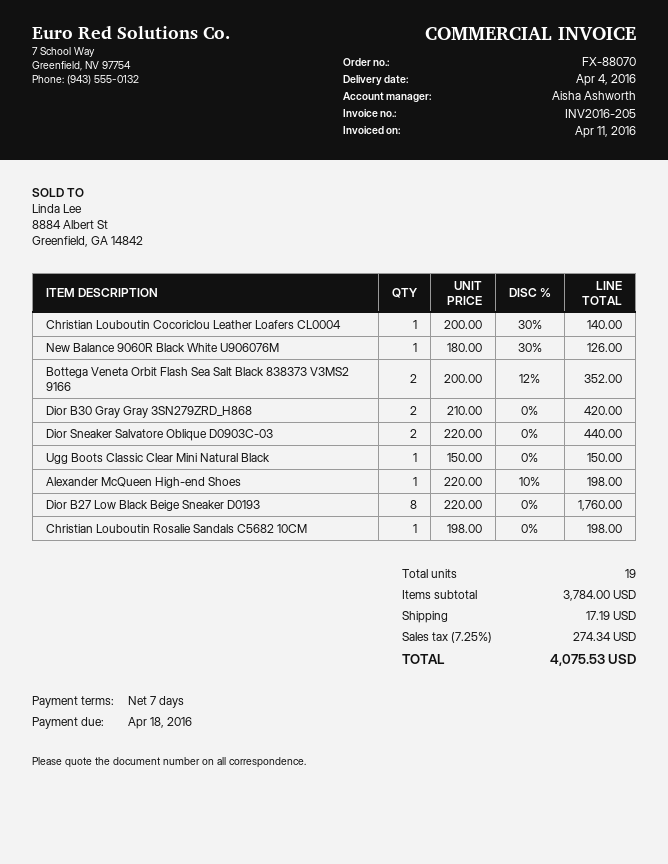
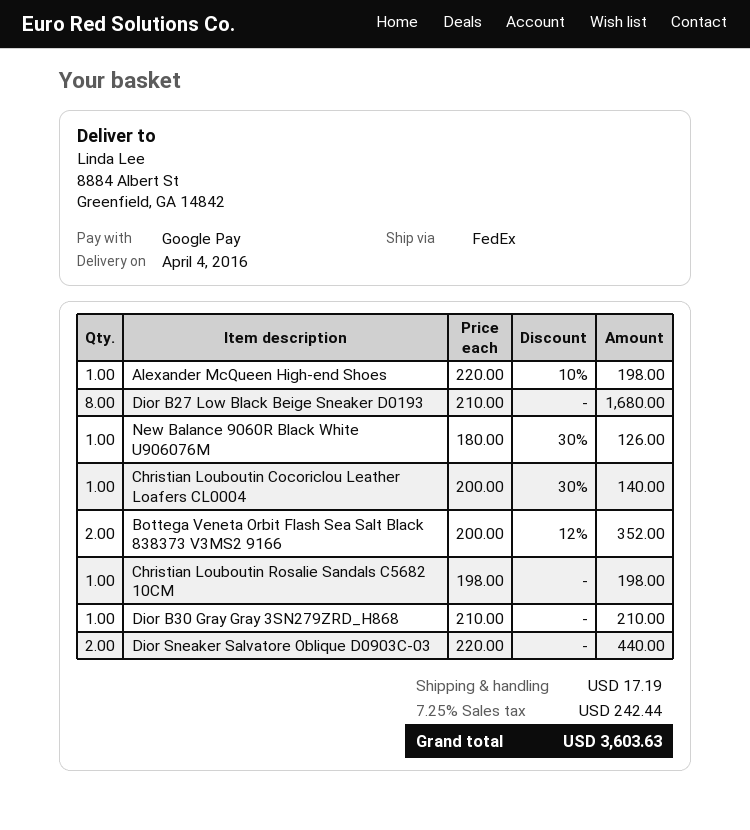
Dior B30 Gray Gray 3SN279ZRD_H868: 2 x 210.00 = 420.00 -> 1 x 210.00 = 210.00
Ugg Boots Classic Clear Mini Natural Black: 1 x 150.00 = 150.00 -> none
Dior B27 Low Black Beige Sneaker D0193: 8 x 220.00 = 1760.00 -> 8 x 210.00 = 1680.00
tax: 7.25% = 274.34 -> 7.25% = 242.44
total: 4075.53 -> 3603.63

